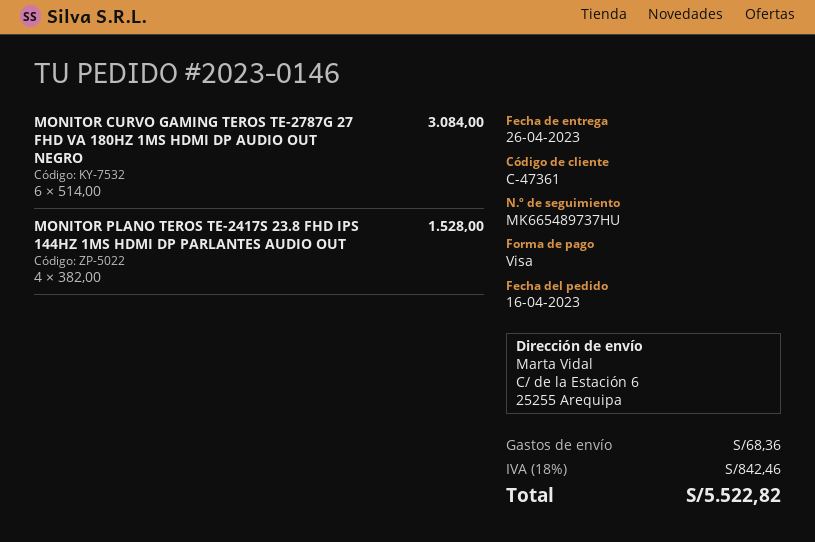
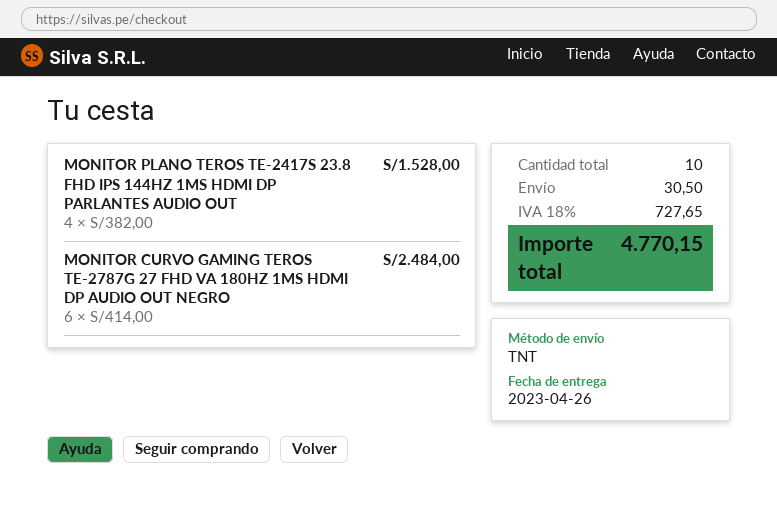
MONITOR CURVO GAMING TEROS TE-2787G 27 FHD VA 180HZ 1MS HDMI DP AUDIO OUT NEGRO: 6 x 514.00 = 3084.00 -> 6 x 414.00 = 2484.00
shipping: 68.36 -> 30.50
tax: 18% = 842.46 -> 18% = 727.65
total: 5522.82 -> 4770.15

